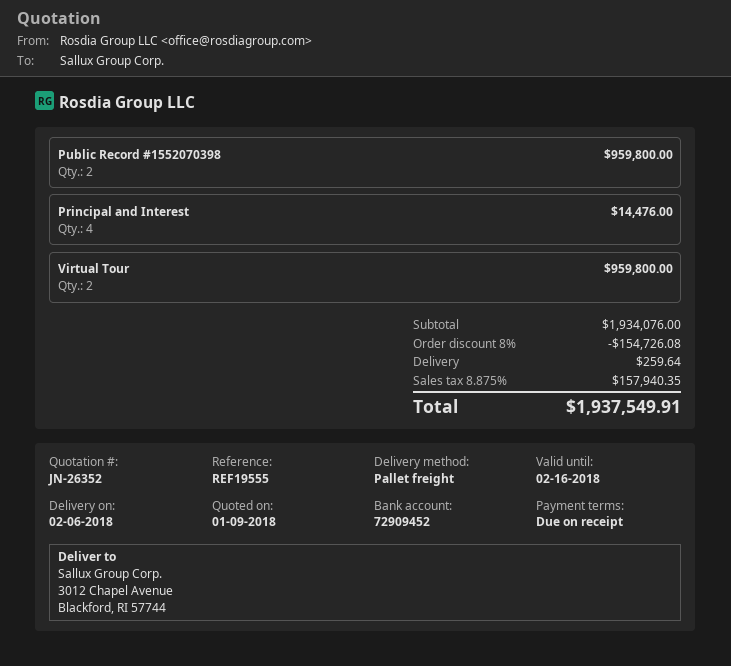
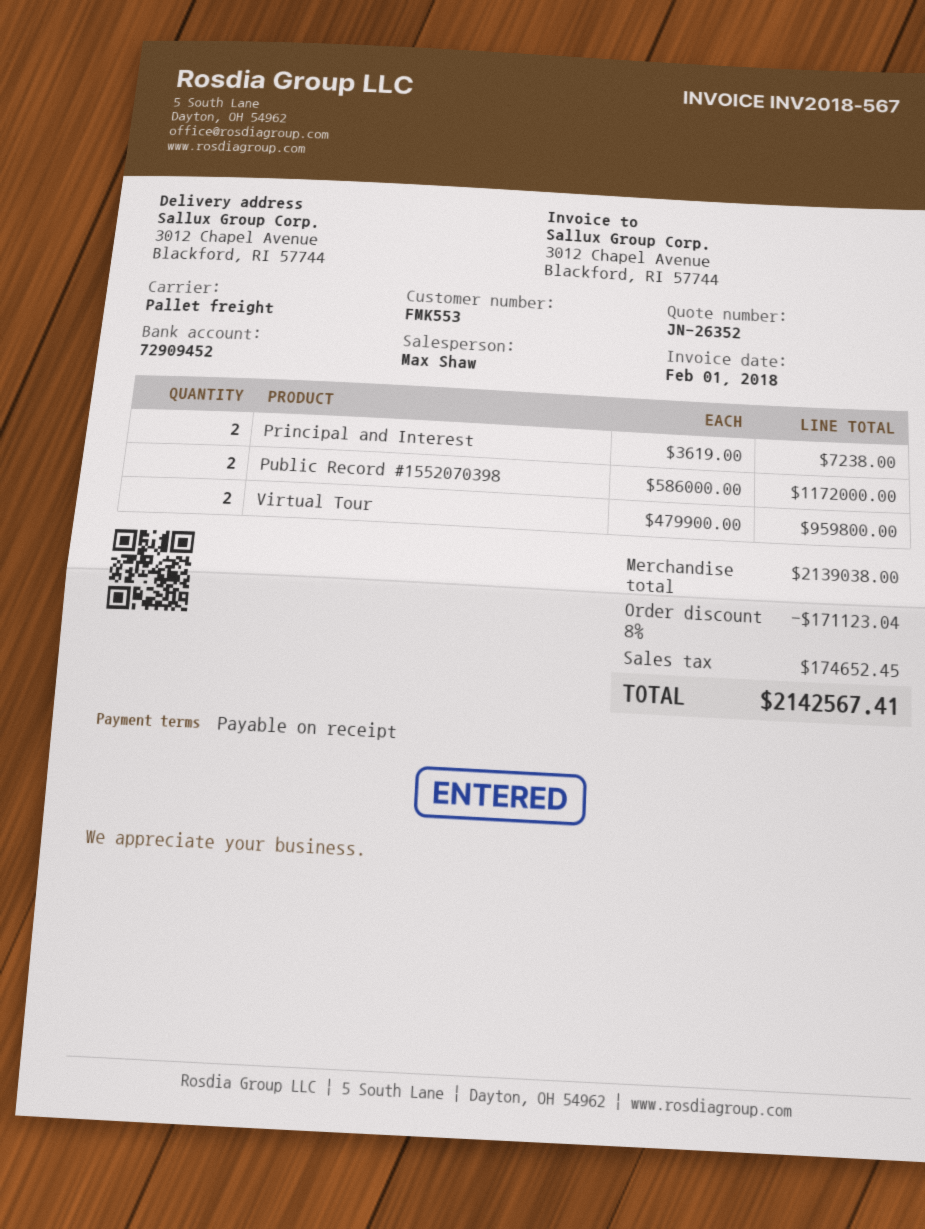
Public Record #1552070398: 2 for 959800.00 -> 2 for 1172000.00
Principal and Interest: 4 for 14476.00 -> 2 for 7238.00
subtotal: 1934076.00 -> 2139038.00
discount: 8% = 154726.08 -> 8% = 171123.04
shipping: 259.64 -> none
tax: 157940.35 -> 174652.45
total: 1937549.91 -> 2142567.41

